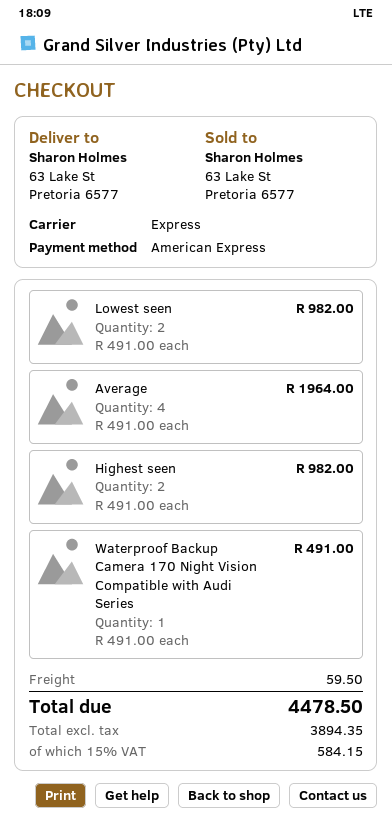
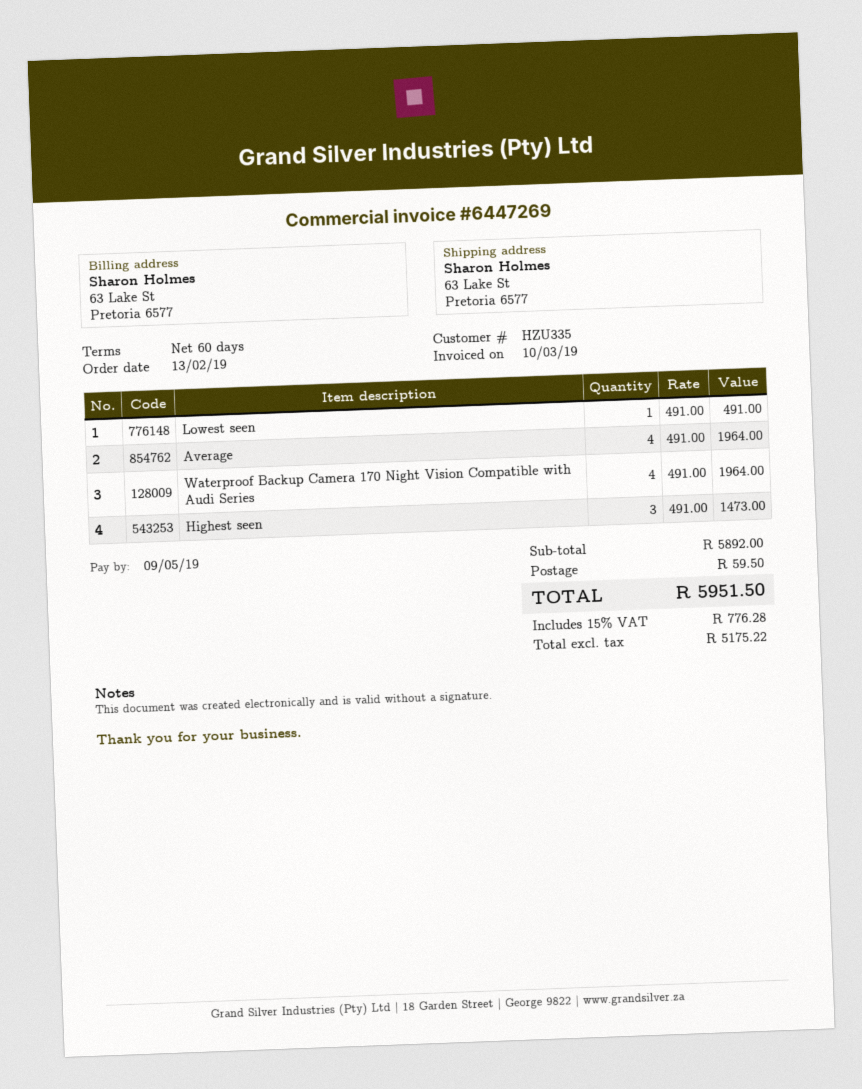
Lowest seen: 2 x 491.00 = 982.00 -> 1 x 491.00 = 491.00
Highest seen: 2 x 491.00 = 982.00 -> 3 x 491.00 = 1473.00
Waterproof Backup Camera 170 Night Vision Compatible with Audi Series: 1 x 491.00 = 491.00 -> 4 x 491.00 = 1964.00
net: 3894.35 -> 5175.22
tax: 15% = 584.15 -> 15% = 776.28
total: 4478.50 -> 5951.50

